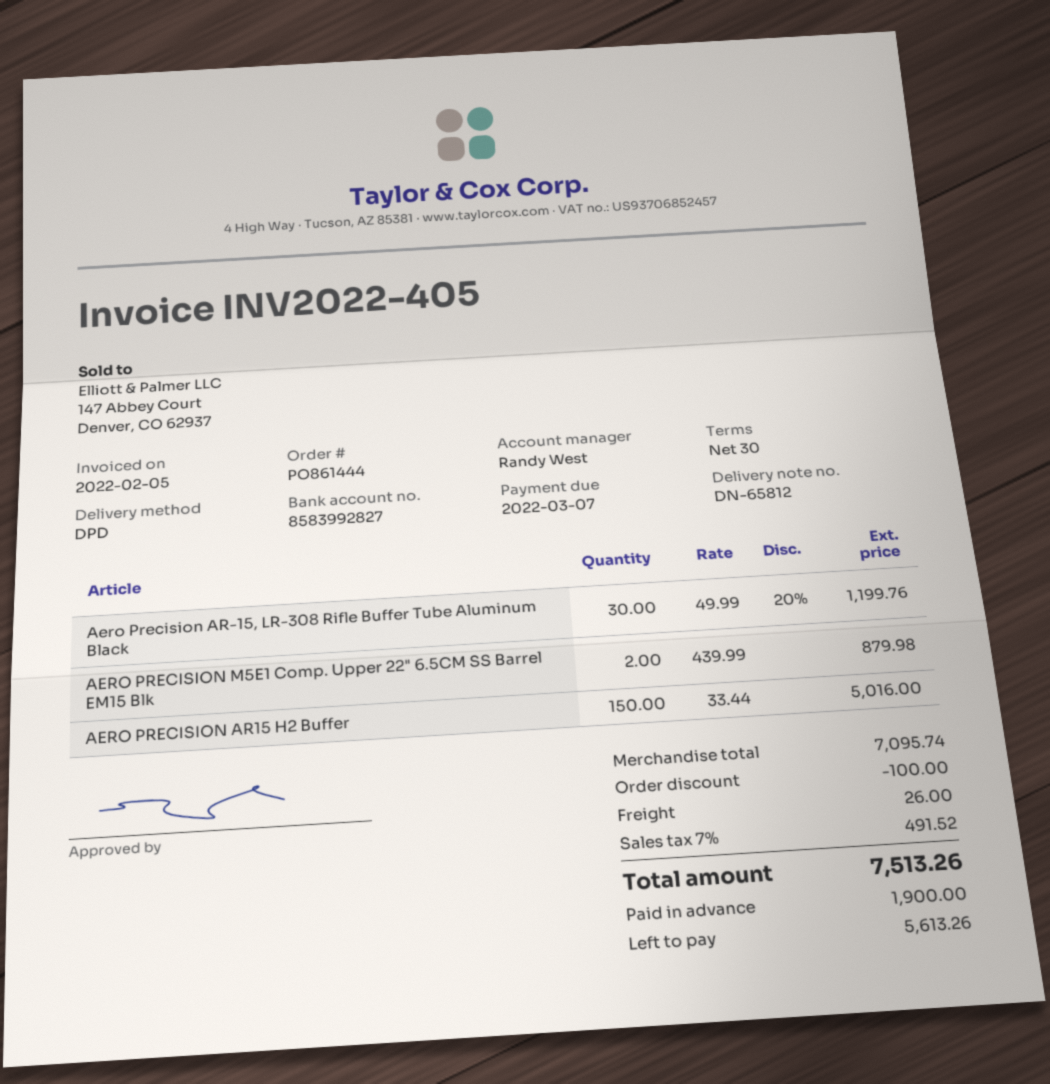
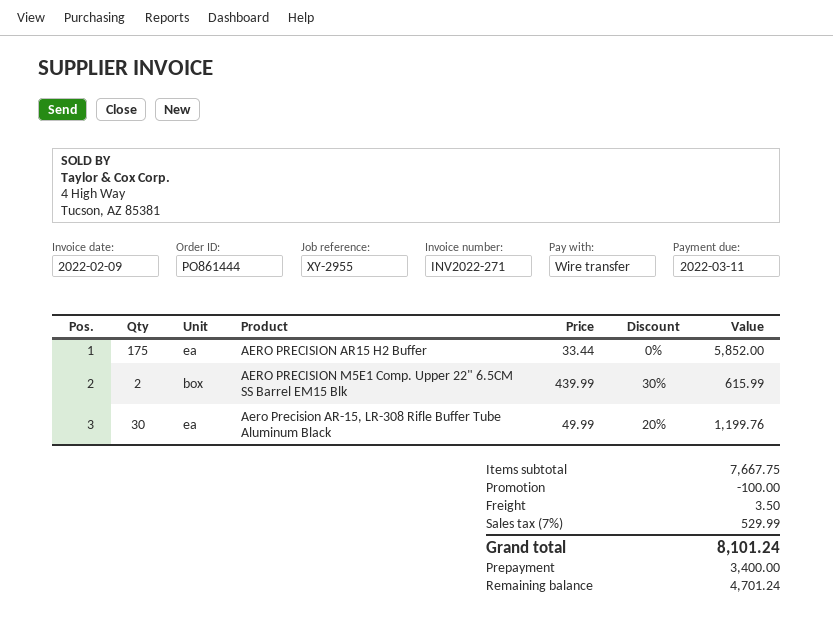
invoice number: INV2022-405 -> INV2022-271
invoice date: 2022-02-05 -> 2022-02-09
due date: 2022-03-07 -> 2022-03-11
AERO PRECISION M5E1 Comp. Upper 22" 6.5CM SS Barrel EM15 Blk: 2 x 439.99 = 879.98 -> 2 x 439.99 - 30% = 615.99
AERO PRECISION AR15 H2 Buffer: 150 x 33.44 = 5016.00 -> 175 x 33.44 = 5852.00
subtotal: 7095.74 -> 7667.75
shipping: 26.00 -> 3.50
tax: 7% = 491.52 -> 7% = 529.99
total: 7513.26 -> 8101.24
deposit: 1900.00 -> 3400.00
balance: 5613.26 -> 4701.24

